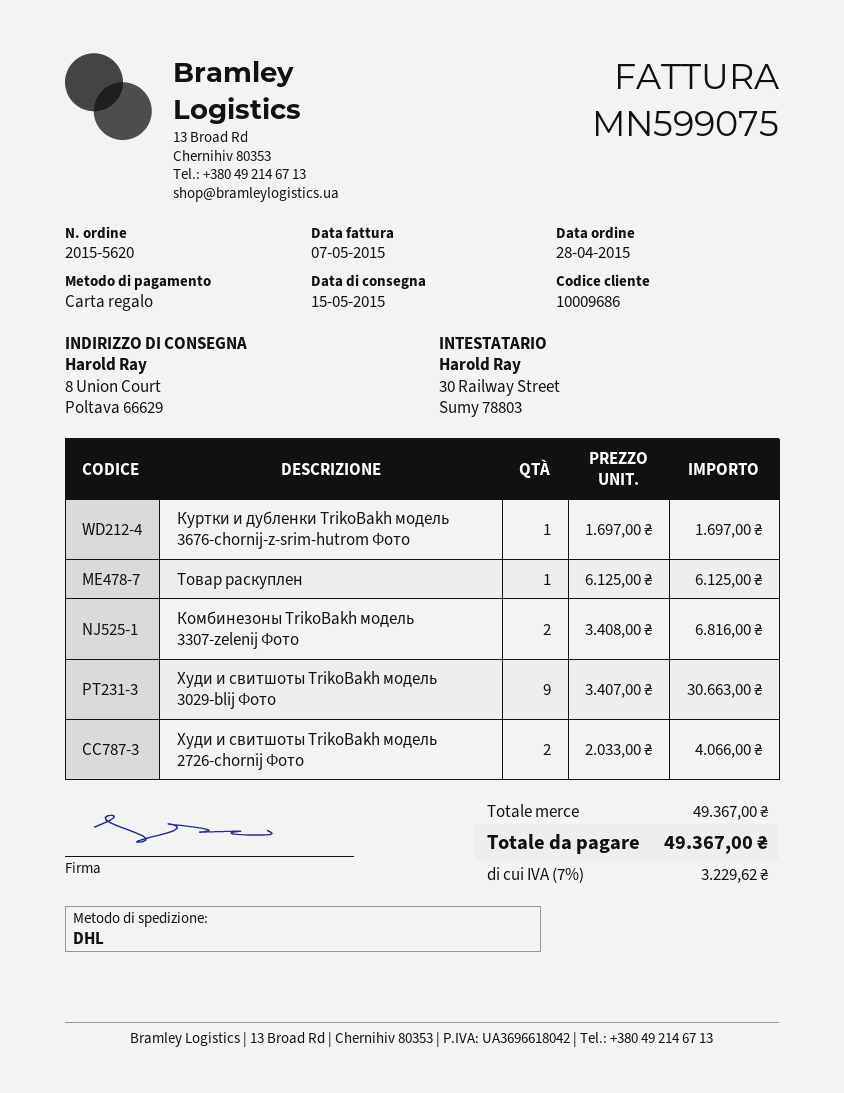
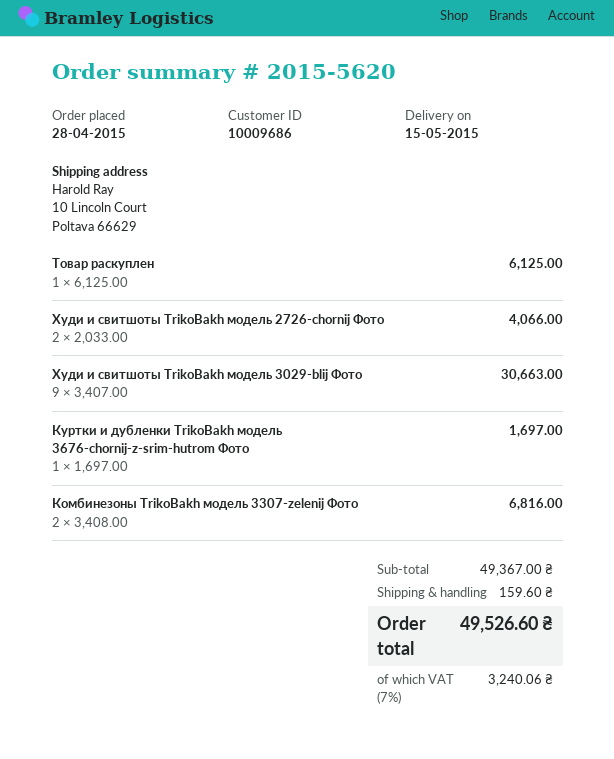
ship to: 8 Union Court, Poltava 66629 -> 10 Lincoln Court, Poltava 66629
shipping: none -> 159.60
tax: 7% = 3229.62 -> 7% = 3240.06
total: 49367.00 -> 49526.60

